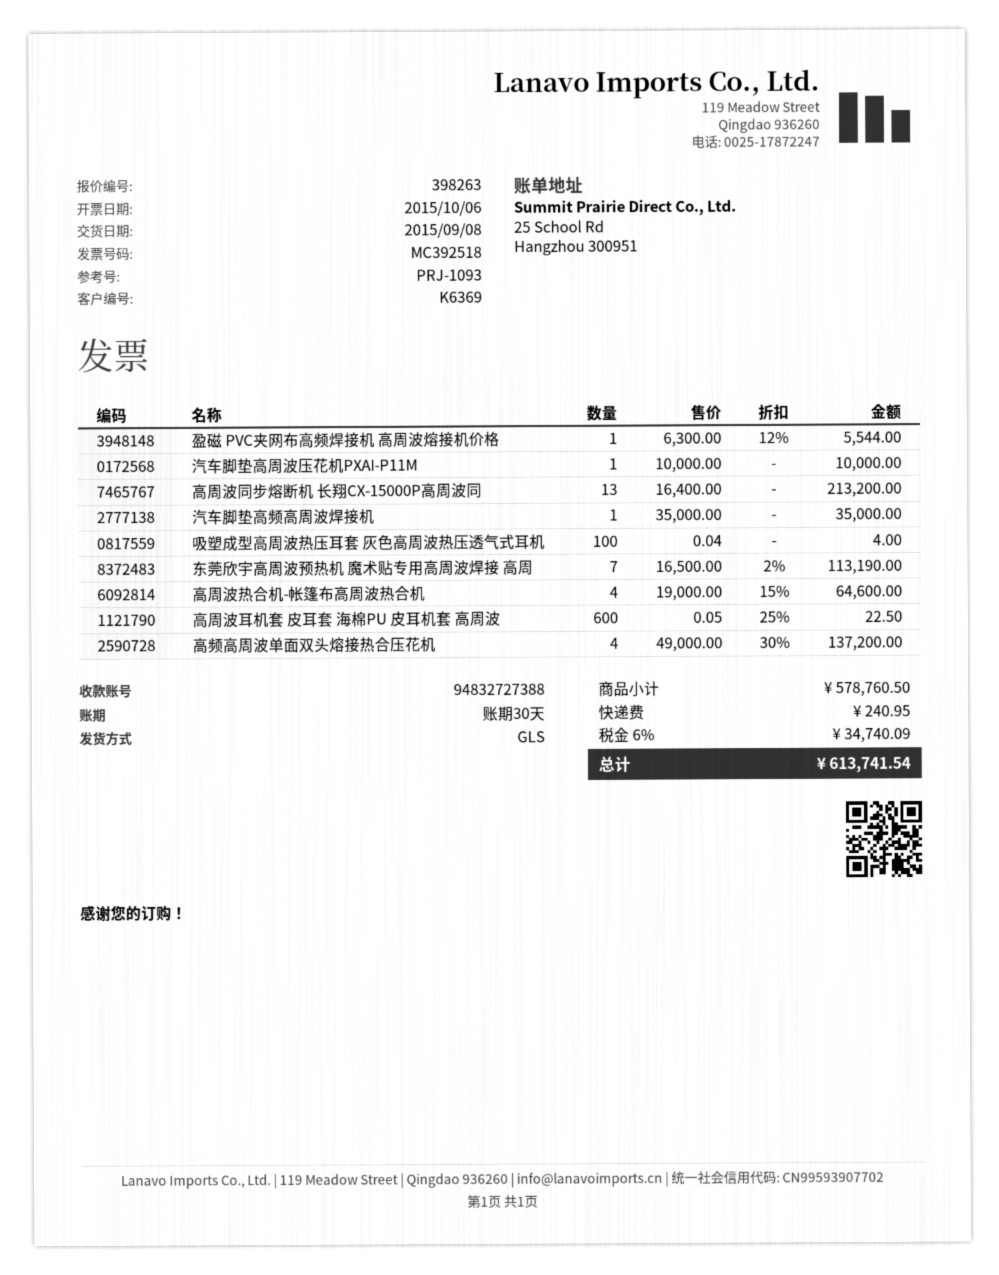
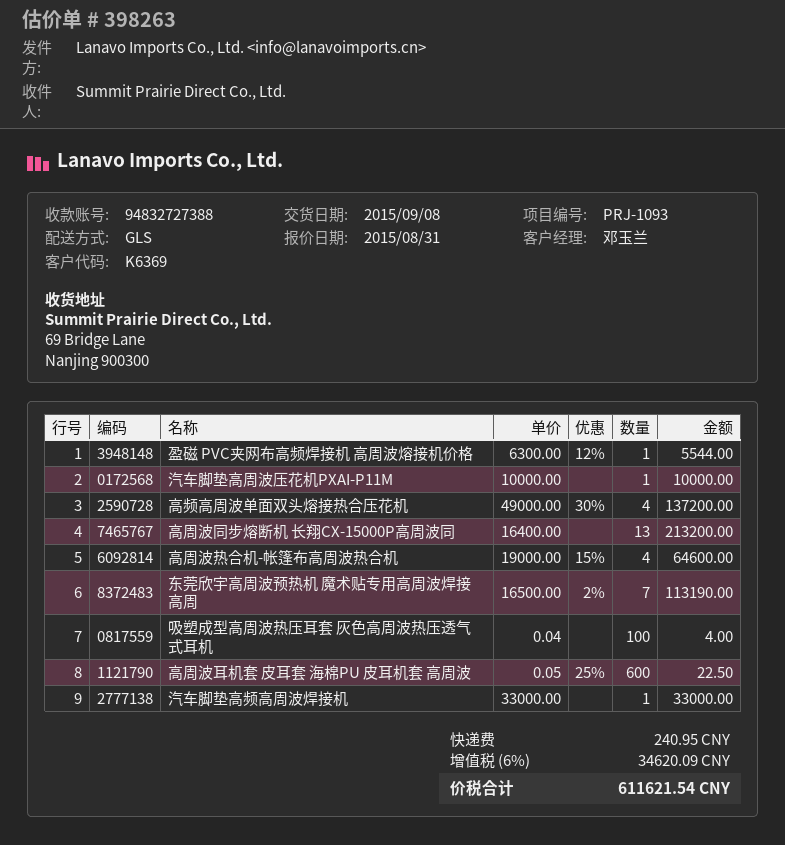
汽车脚垫高频高周波焊接机: 1 x 35000.00 = 35000.00 -> 1 x 33000.00 = 33000.00
tax: 6% = 34740.09 -> 6% = 34620.09
total: 613741.54 -> 611621.54

